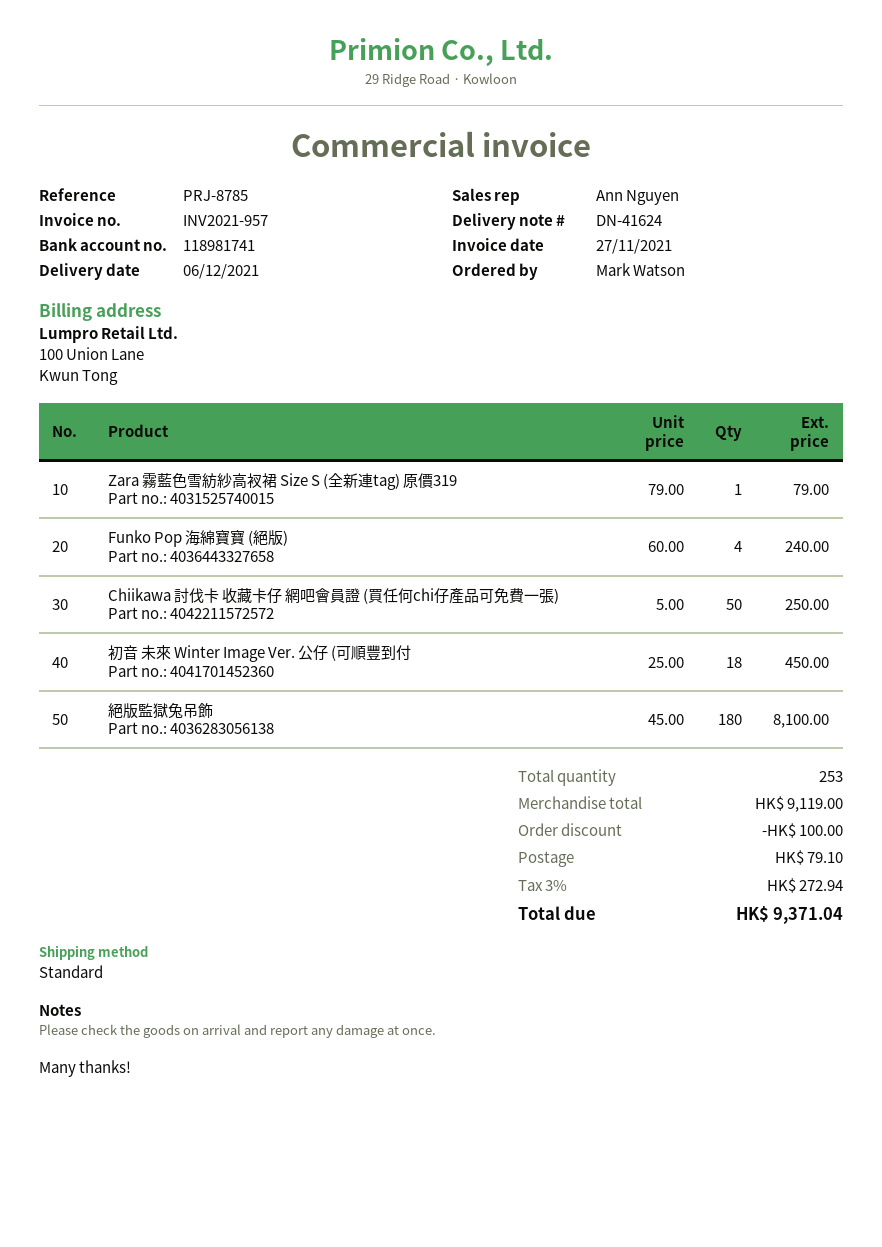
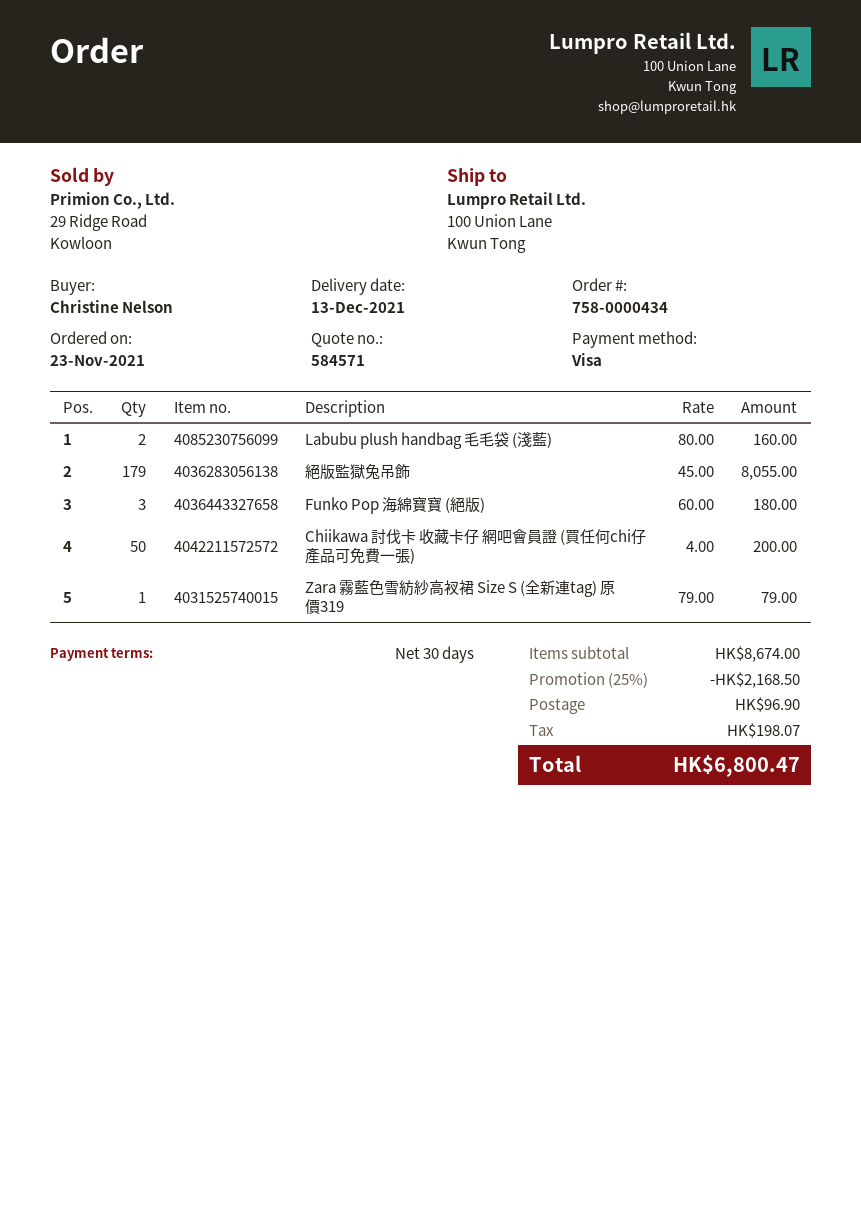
delivery date: 2021-12-06 -> 2021-12-13
ordered by: Mark Watson -> Christine Nelson
Funko Pop 海綿寶寶 (絕版): 4 x 60.00 = 240.00 -> 3 x 60.00 = 180.00
Chiikawa 討伐卡 收藏卡仔 網吧會員證 (買任何chi仔產品可免費一張): 50 x 5.00 = 250.00 -> 50 x 4.00 = 200.00
初音 未來 Winter Image Ver. 公仔 (可順豐到付: 18 x 25.00 = 450.00 -> none
絕版監獄兔吊飾: 180 x 45.00 = 8100.00 -> 179 x 45.00 = 8055.00
Labubu plush handbag 毛毛袋 (淺藍): none -> 2 x 80.00 = 160.00
subtotal: 9119.00 -> 8674.00
discount: 100.00 -> 2168.50
shipping: 79.10 -> 96.90
tax: 272.94 -> 198.07
total: 9371.04 -> 6800.47

